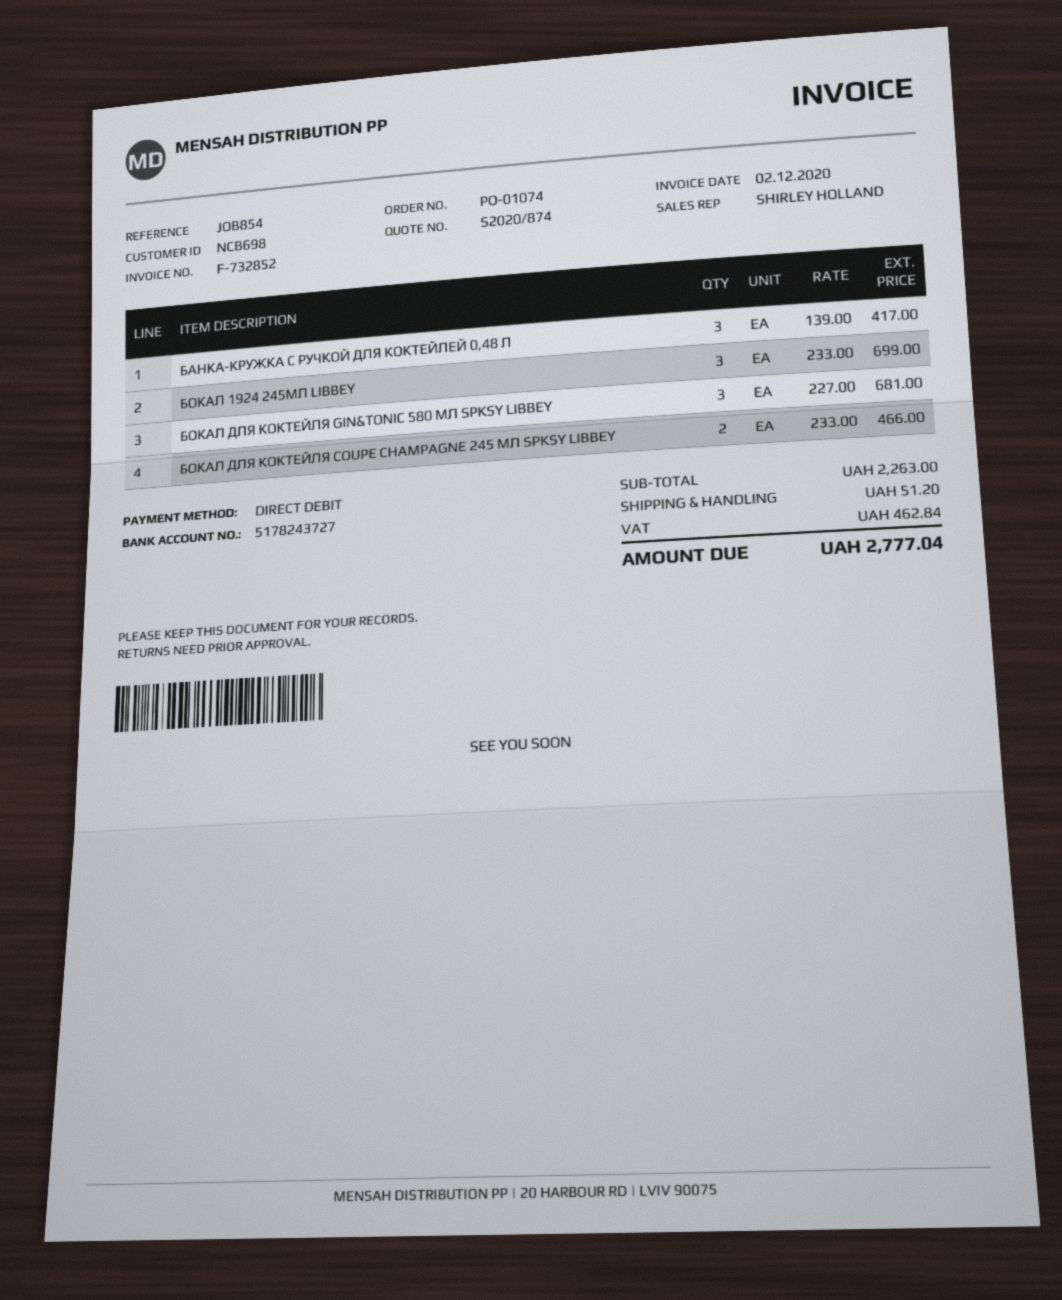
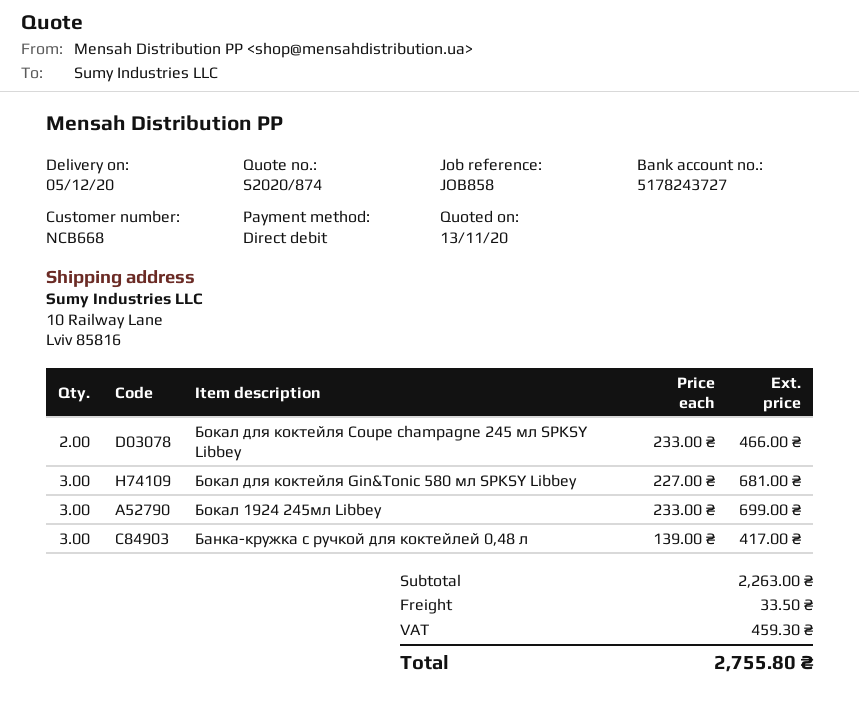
customer number: NCB698 -> NCB668
reference: JOB854 -> JOB858
shipping: 51.20 -> 33.50
tax: 462.84 -> 459.30
total: 2777.04 -> 2755.80

